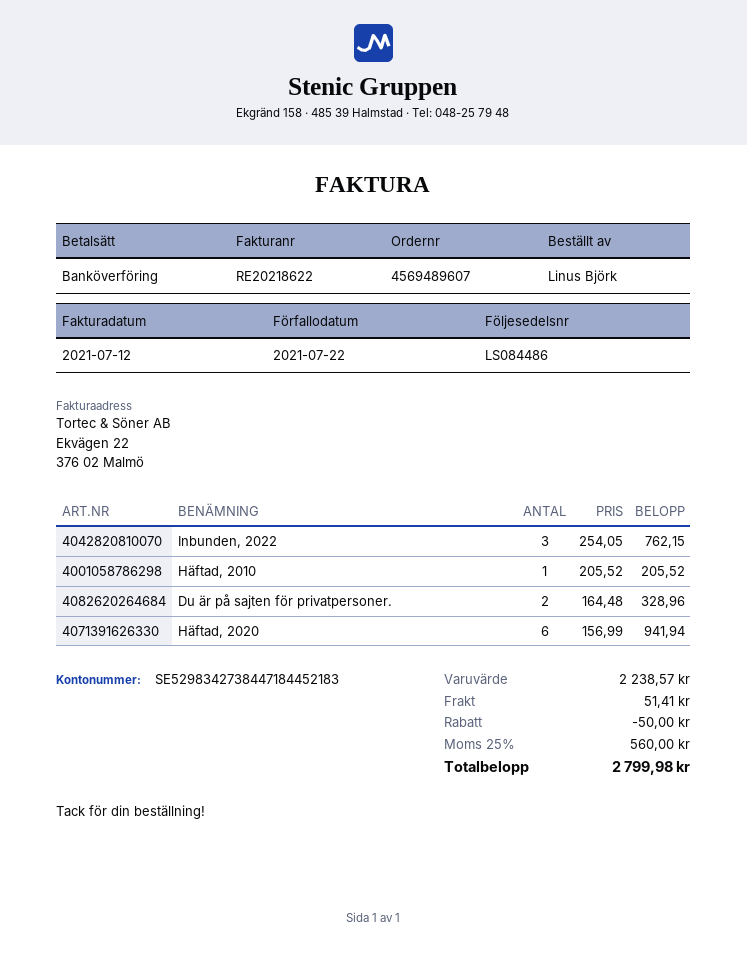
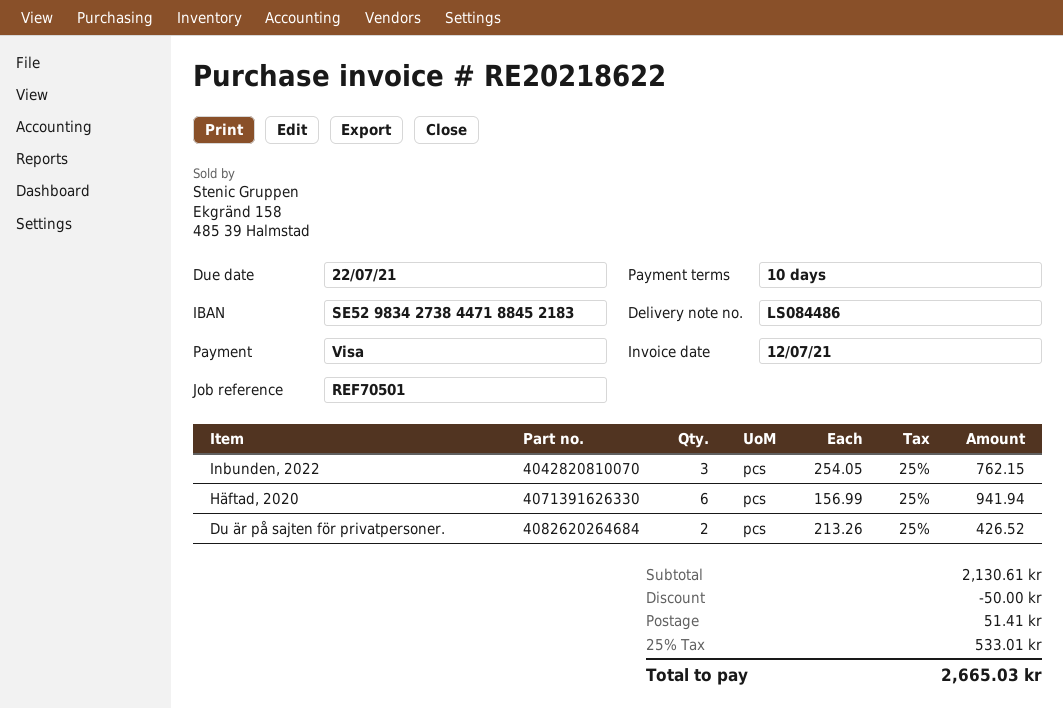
payment method: bank transfer -> Visa
bank account: SE5298342738447184452183 -> SE5298342738447188452183
Häftad, 2010: 1 x 205.52 = 205.52 -> none
Du är på sajten för privatpersoner.: 2 x 164.48 = 328.96 -> 2 x 213.26 = 426.52
subtotal: 2238.57 -> 2130.61
tax: 25% = 560.00 -> 25% = 533.01
total: 2799.98 -> 2665.03

